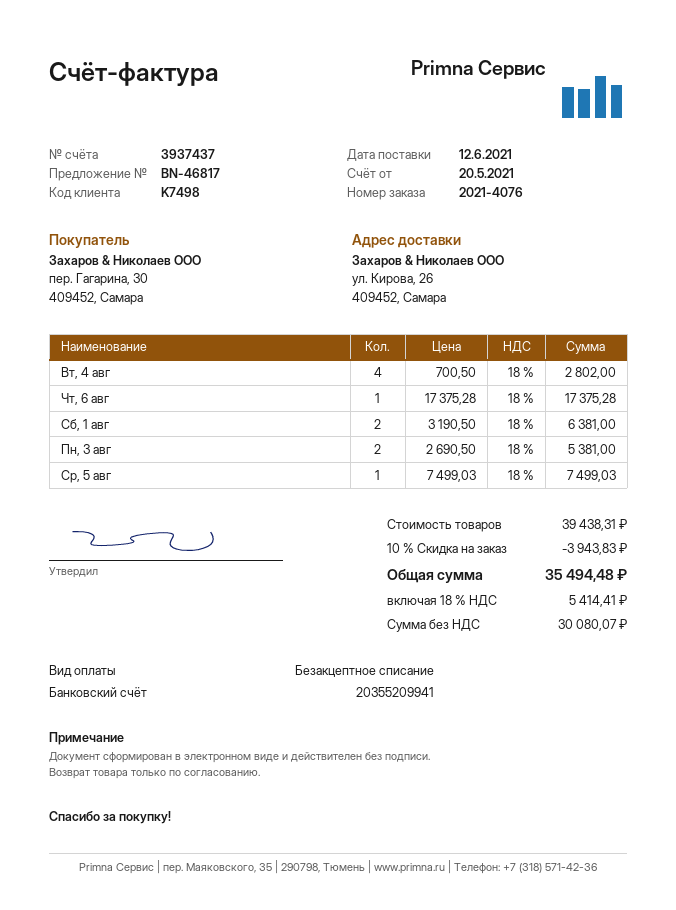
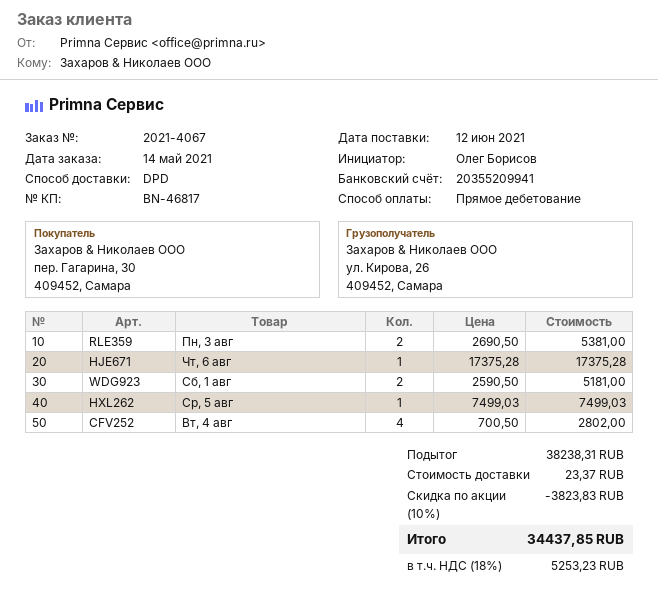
order number: 2021-4076 -> 2021-4067
Сб, 1 авг: 2 x 3190.50 = 6381.00 -> 2 x 2590.50 = 5181.00
subtotal: 39438.31 -> 38238.31
discount: 10% = 3943.83 -> 10% = 3823.83
shipping: none -> 23.37
tax: 18% = 5414.41 -> 18% = 5253.23
total: 35494.48 -> 34437.85

